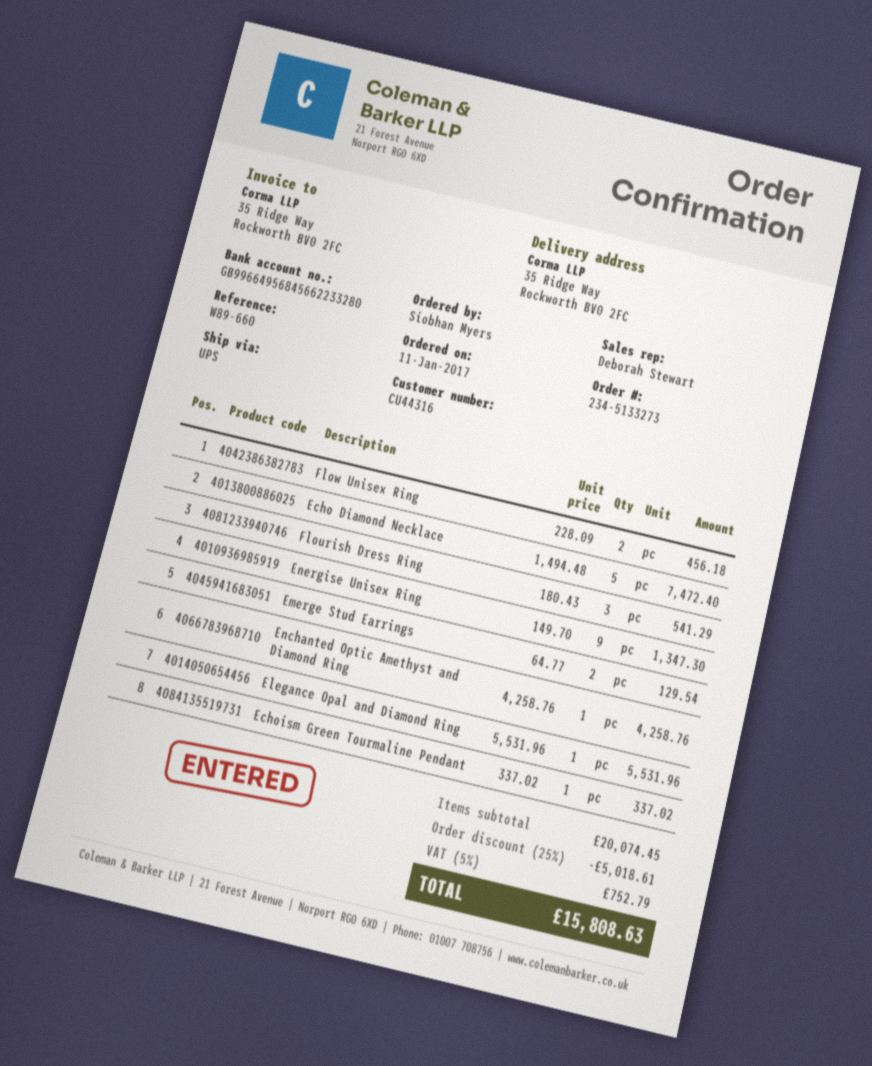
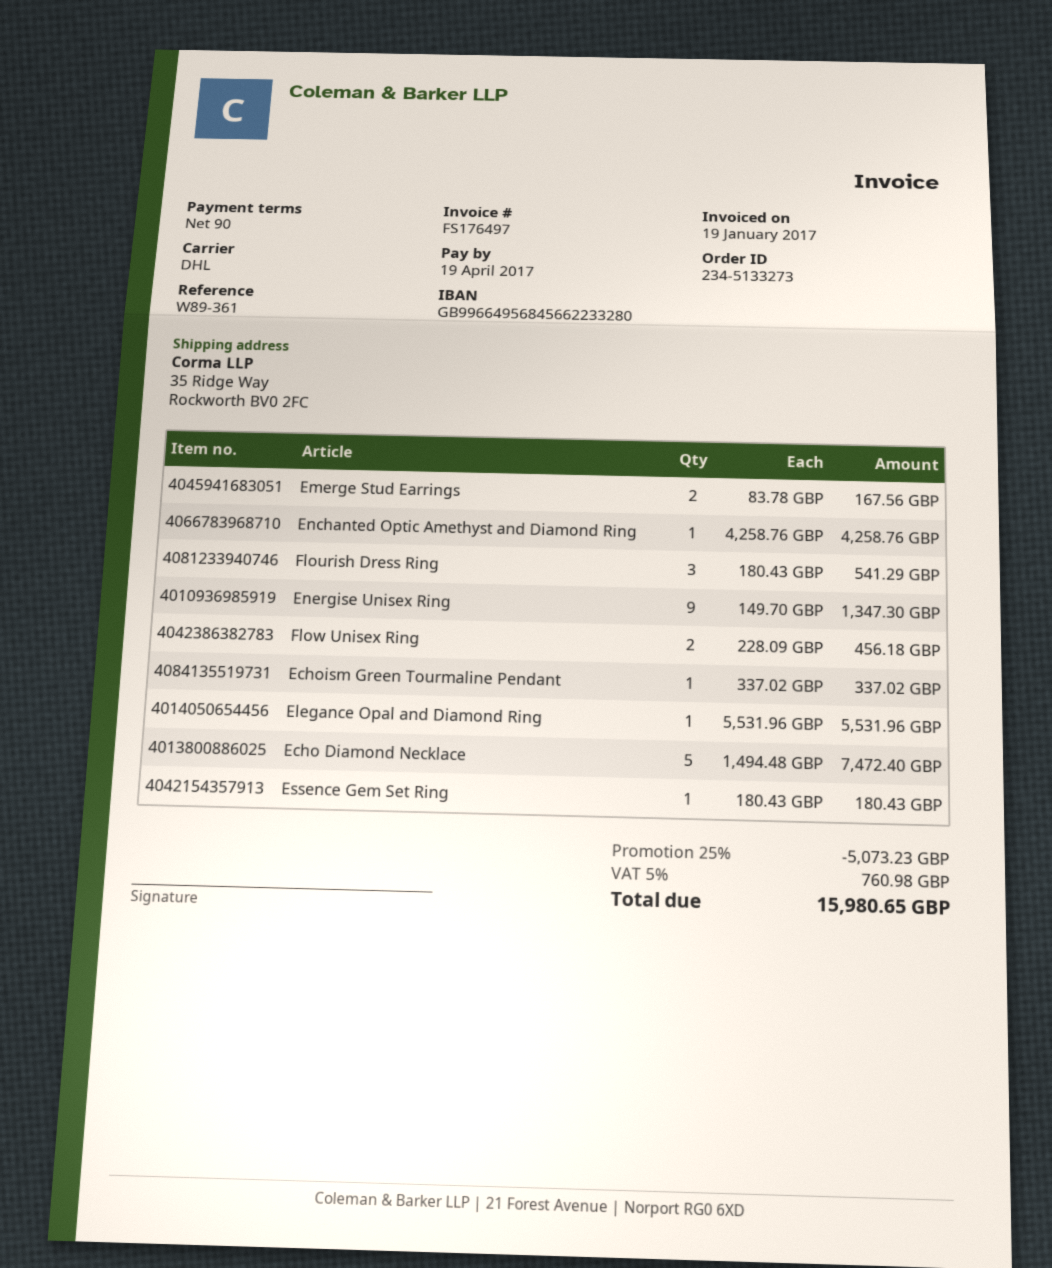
reference: W89-660 -> W89-361
shipping method: UPS -> DHL
Emerge Stud Earrings: 2 x 64.77 = 129.54 -> 2 x 83.78 = 167.56
Essence Gem Set Ring: none -> 1 x 180.43 = 180.43
discount: 25% = 5018.61 -> 25% = 5073.23
tax: 5% = 752.79 -> 5% = 760.98
total: 15808.63 -> 15980.65

